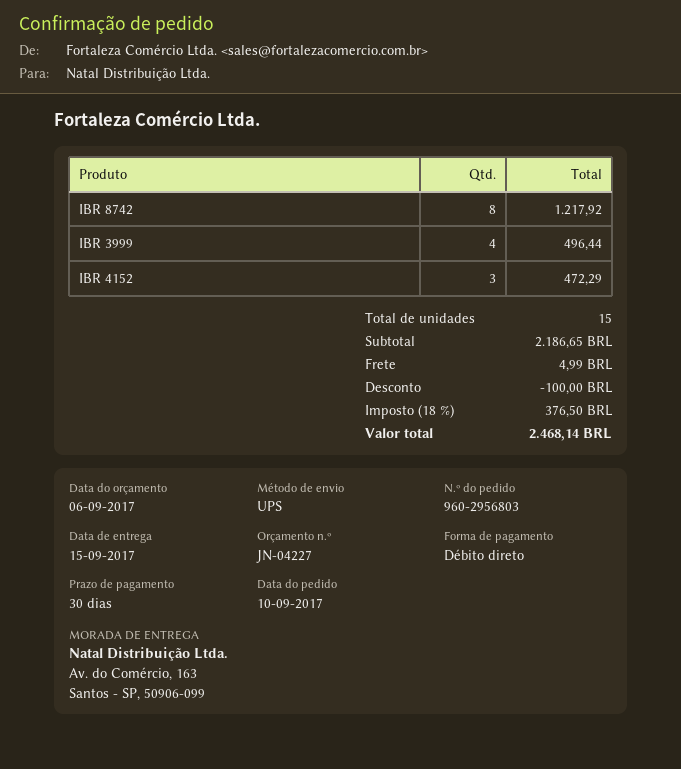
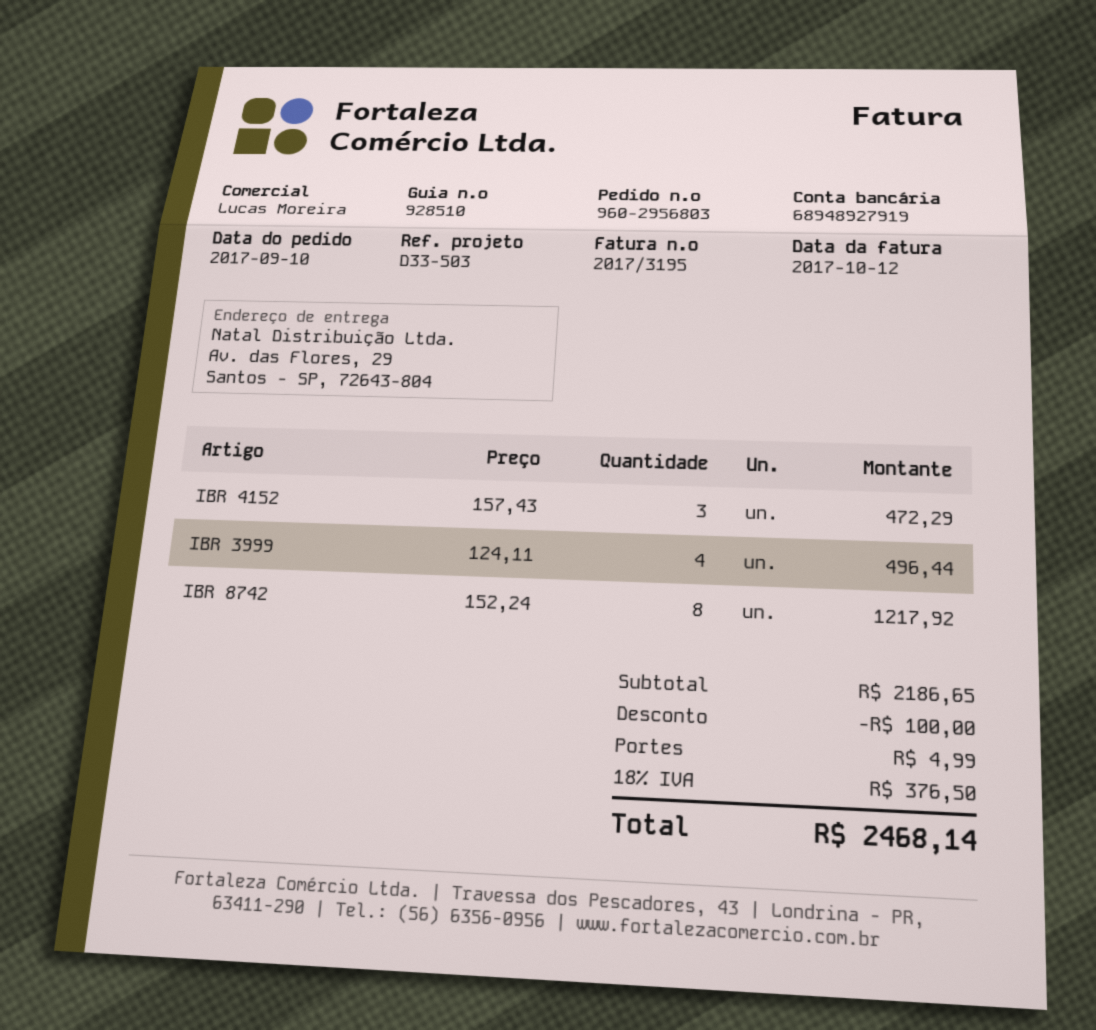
ship to: Av. do Comércio, 163, Santos - SP, 50906-099 -> Av. das Flores, 29, Santos - SP, 72643-804

